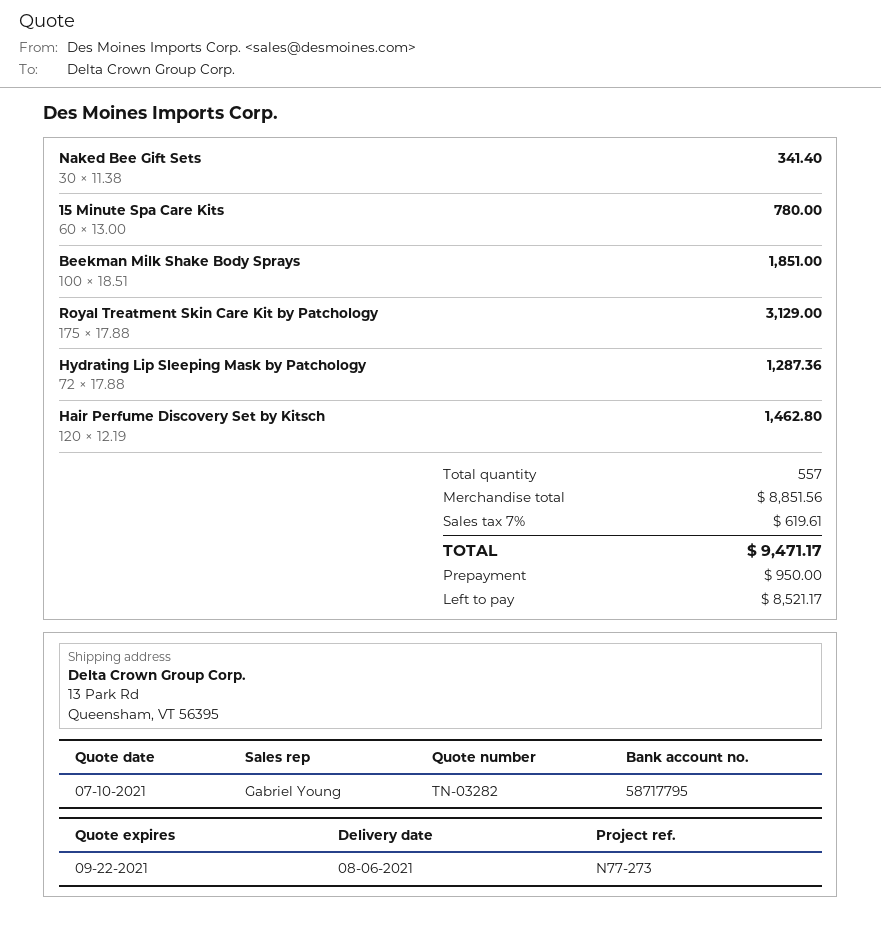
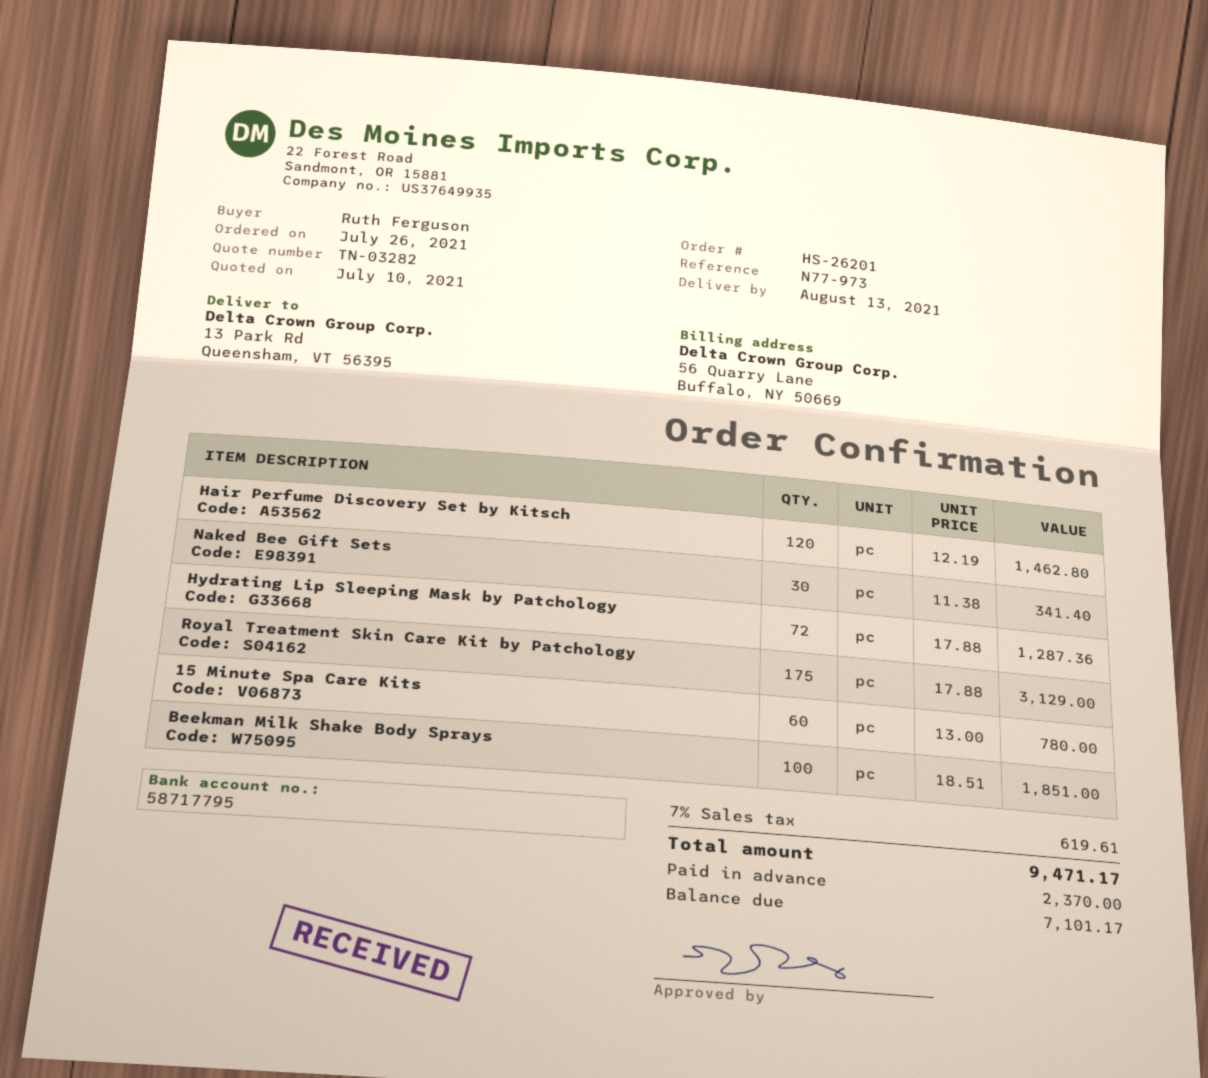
delivery date: 2021-08-06 -> 2021-08-13
reference: N77-273 -> N77-973
deposit: 950.00 -> 2370.00
balance: 8521.17 -> 7101.17

